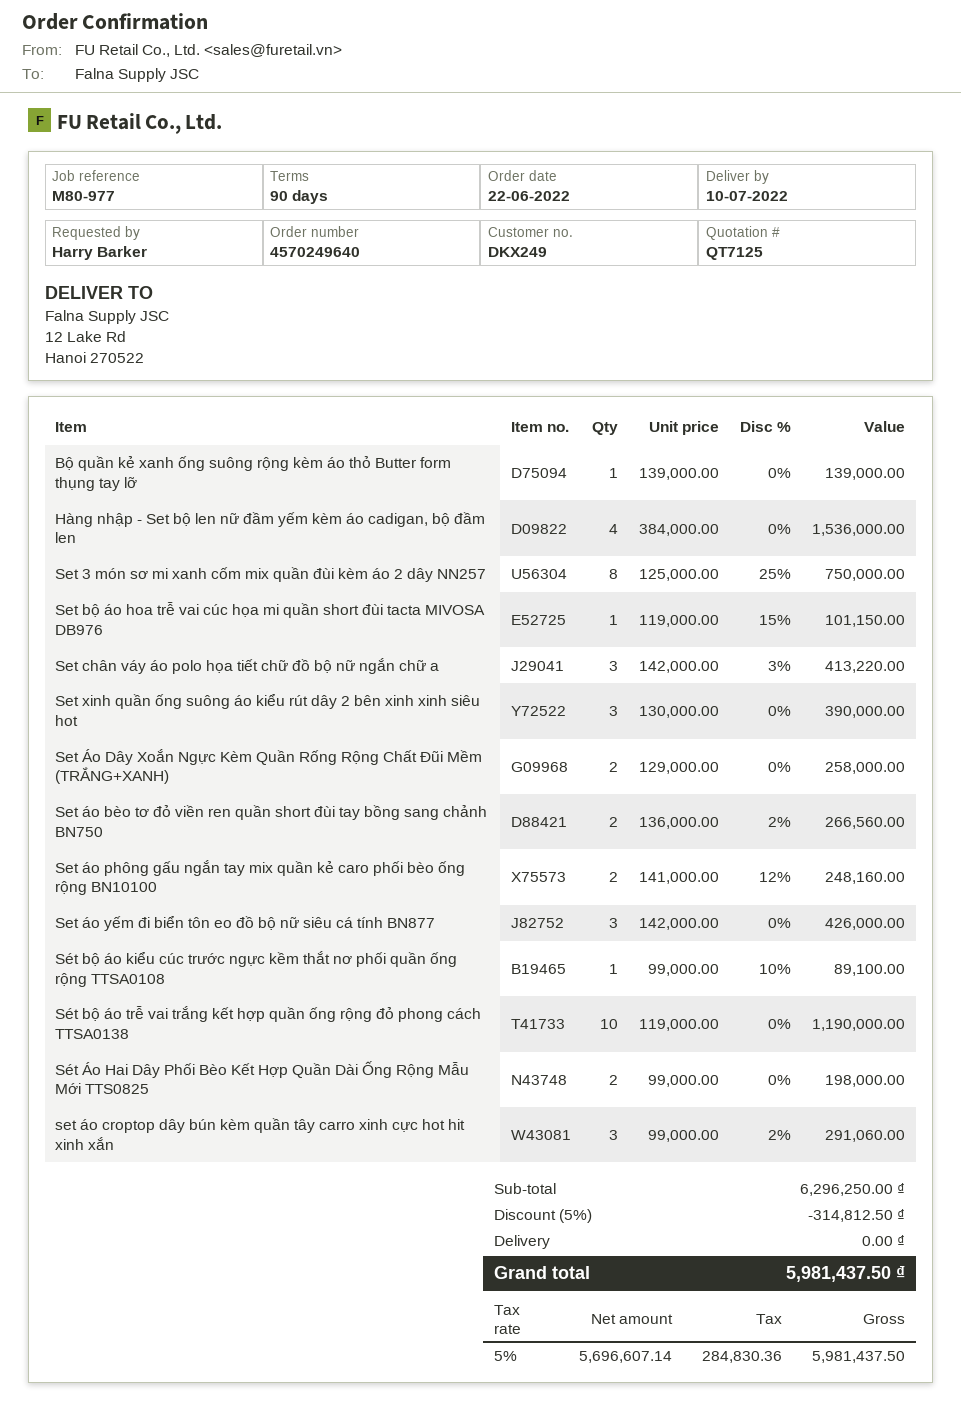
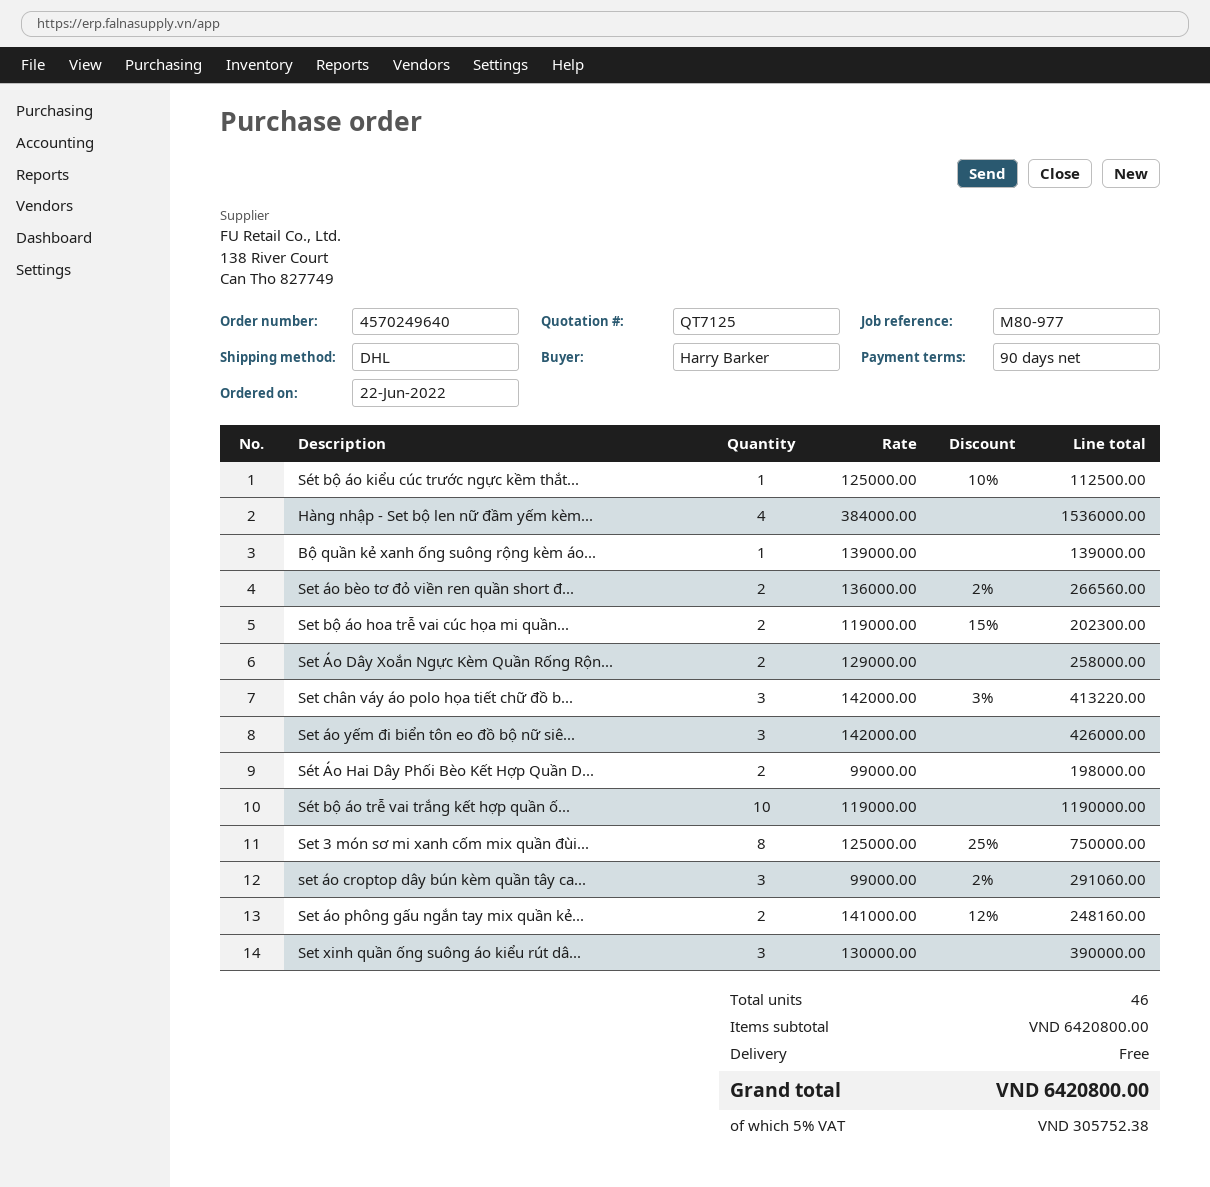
Set bộ áo hoa trễ vai cúc họa mi quần short đùi tacta MIVOSA DB976: 1 x 119000.00 - 15% = 101150.00 -> 2 x 119000.00 - 15% = 202300.00
Sét bộ áo kiểu cúc trước ngực kềm thắt nơ phối quần ống rộng TTSA0108: 1 x 99000.00 - 10% = 89100.00 -> 1 x 125000.00 - 10% = 112500.00
subtotal: 6296250.00 -> 6420800.00
discount: 5% = 314812.50 -> none
tax: 5% = 284830.36 -> 5% = 305752.38
total: 5981437.50 -> 6420800.00

